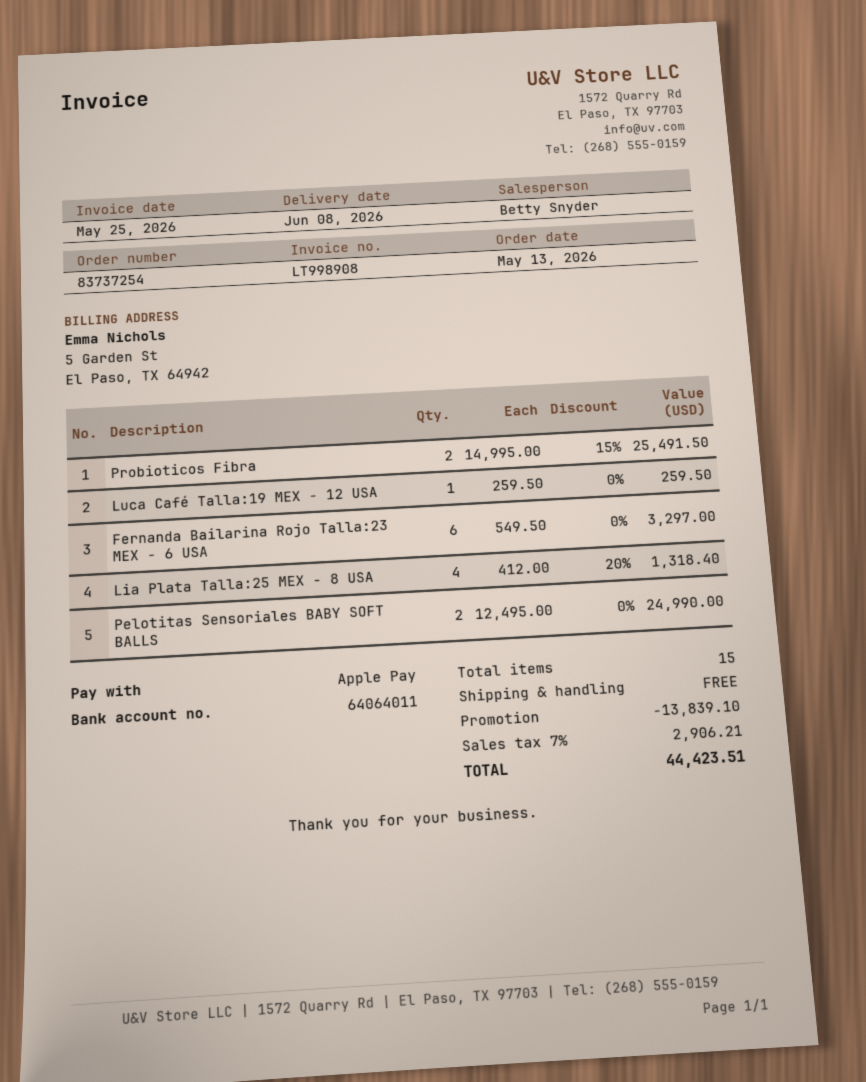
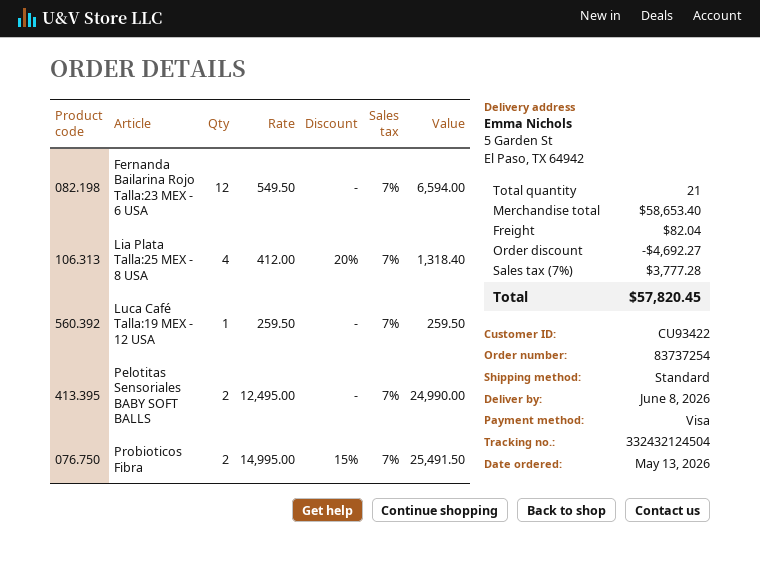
payment method: Apple Pay -> Visa
Fernanda Bailarina Rojo Talla:23 MEX - 6 USA: 6 x 549.50 = 3297.00 -> 12 x 549.50 = 6594.00
total quantity: 15 -> 21
discount: 13839.10 -> 4692.27
shipping: 0.00 -> 82.04
tax: 7% = 2906.21 -> 7% = 3777.28
total: 44423.51 -> 57820.45

